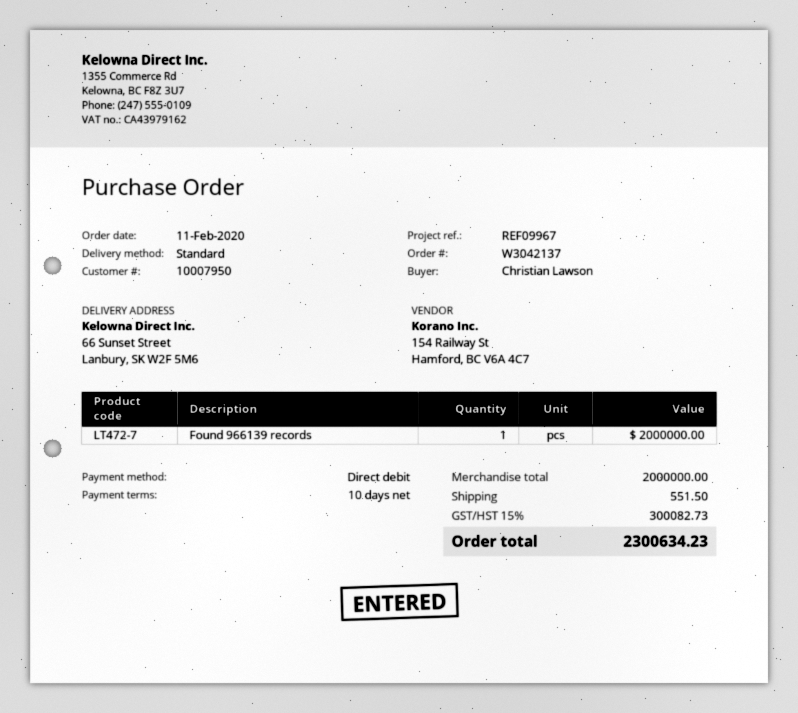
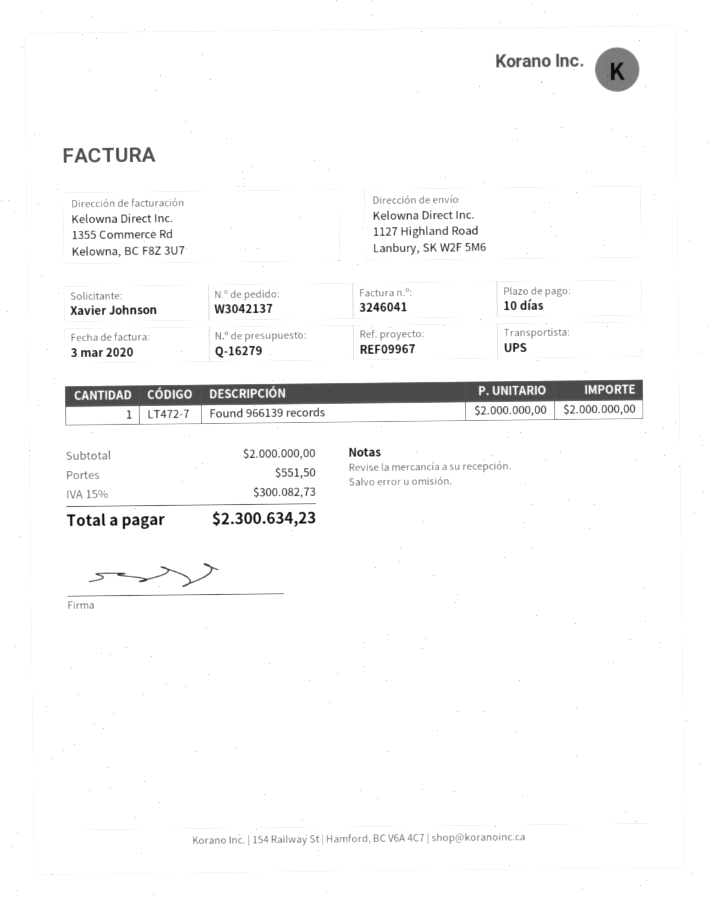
ordered by: Christian Lawson -> Xavier Johnson
shipping method: standard -> UPS
ship to: 66 Sunset Street, Lanbury, SK W2F 5M6 -> 1127 Highland Road, Lanbury, SK W2F 5M6

